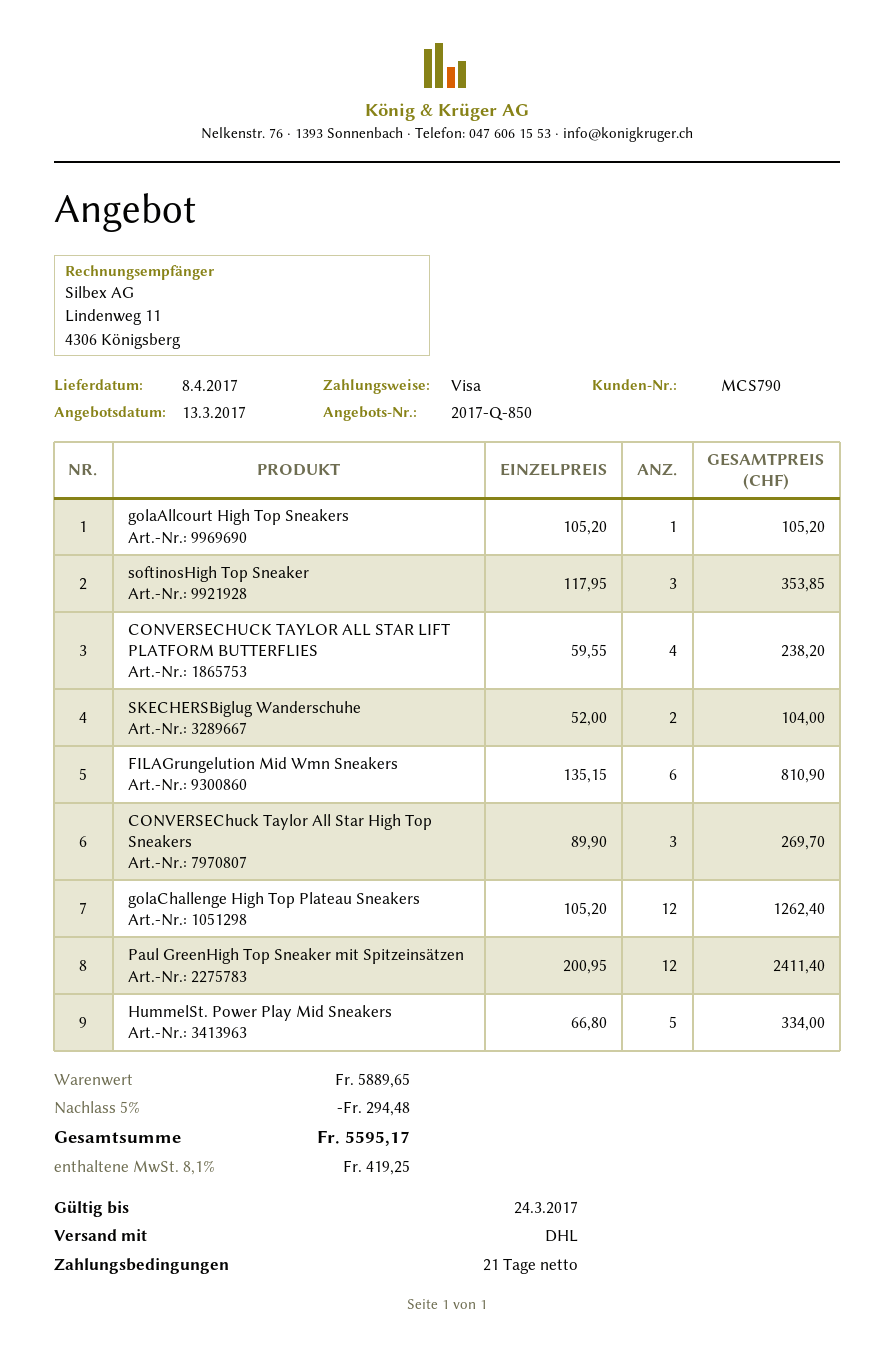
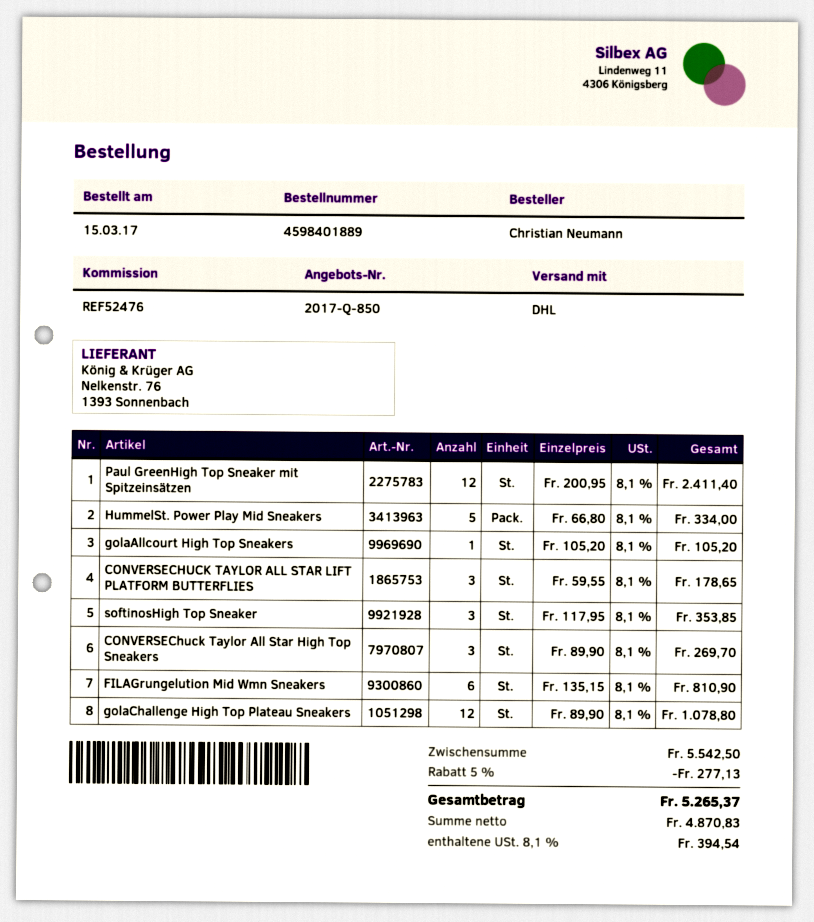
CONVERSECHUCK TAYLOR ALL STAR LIFT PLATFORM BUTTERFLIES: 4 x 59.55 = 238.20 -> 3 x 59.55 = 178.65
SKECHERSBiglug Wanderschuhe: 2 x 52.00 = 104.00 -> none
golaChallenge High Top Plateau Sneakers: 12 x 105.20 = 1262.40 -> 12 x 89.90 = 1078.80
subtotal: 5889.65 -> 5542.50
discount: 5% = 294.48 -> 5% = 277.13
tax: 8.1% = 419.25 -> 8.1% = 394.54
total: 5595.17 -> 5265.37

